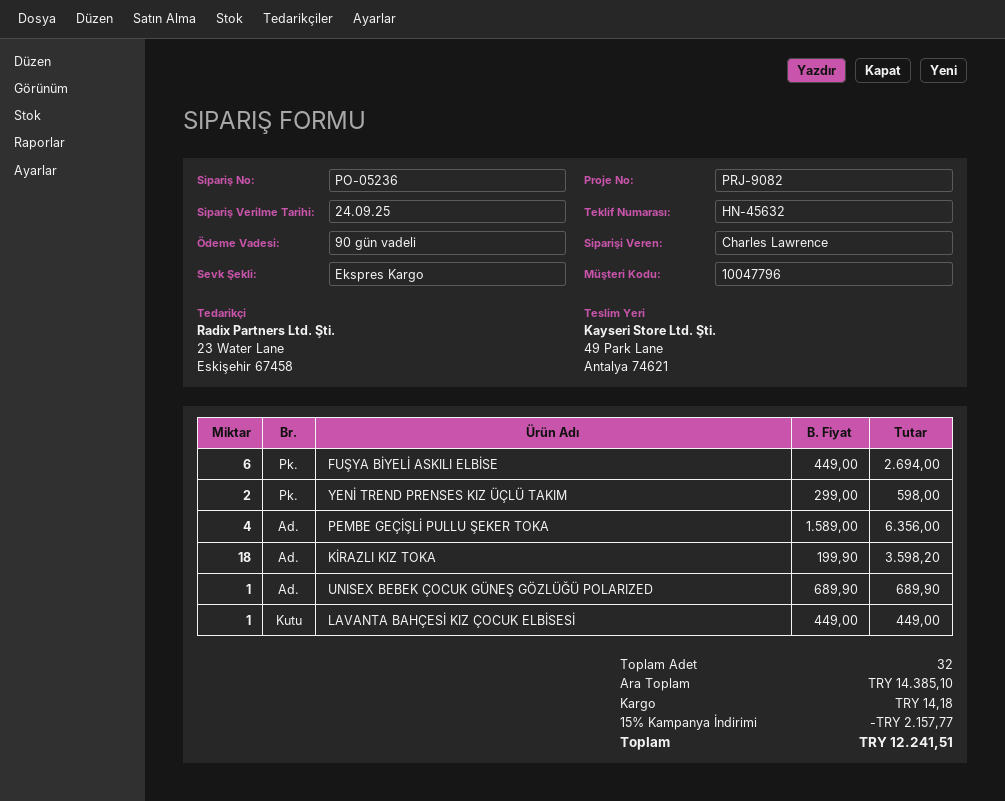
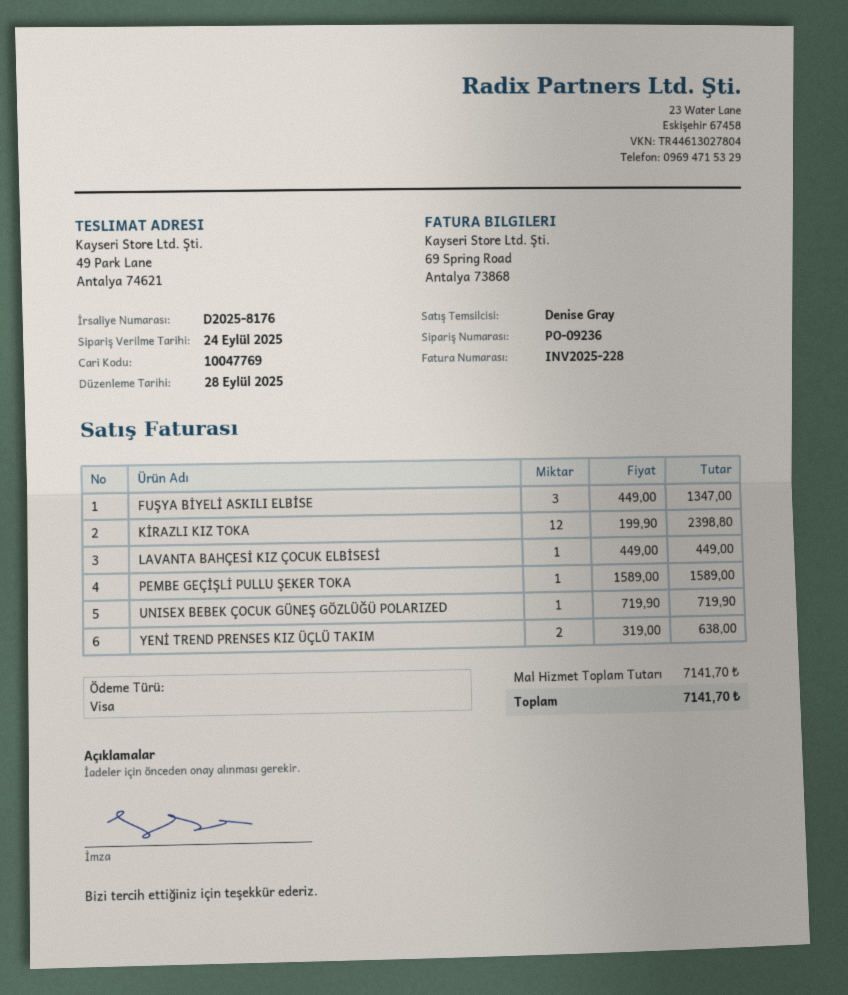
order number: PO-05236 -> PO-09236
customer number: 10047796 -> 10047769
FUŞYA BİYELİ ASKILI ELBİSE: 6 x 449.00 = 2694.00 -> 3 x 449.00 = 1347.00
YENİ TREND PRENSES KIZ ÜÇLÜ TAKIM: 2 x 299.00 = 598.00 -> 2 x 319.00 = 638.00
PEMBE GEÇİŞLİ PULLU ŞEKER TOKA: 4 x 1589.00 = 6356.00 -> 1 x 1589.00 = 1589.00
KİRAZLI KIZ TOKA: 18 x 199.90 = 3598.20 -> 12 x 199.90 = 2398.80
UNISEX BEBEK ÇOCUK GÜNEŞ GÖZLÜĞÜ POLARIZED: 1 x 689.90 = 689.90 -> 1 x 719.90 = 719.90
subtotal: 14385.10 -> 7141.70
discount: 15% = 2157.77 -> none
shipping: 14.18 -> none
total: 12241.51 -> 7141.70

